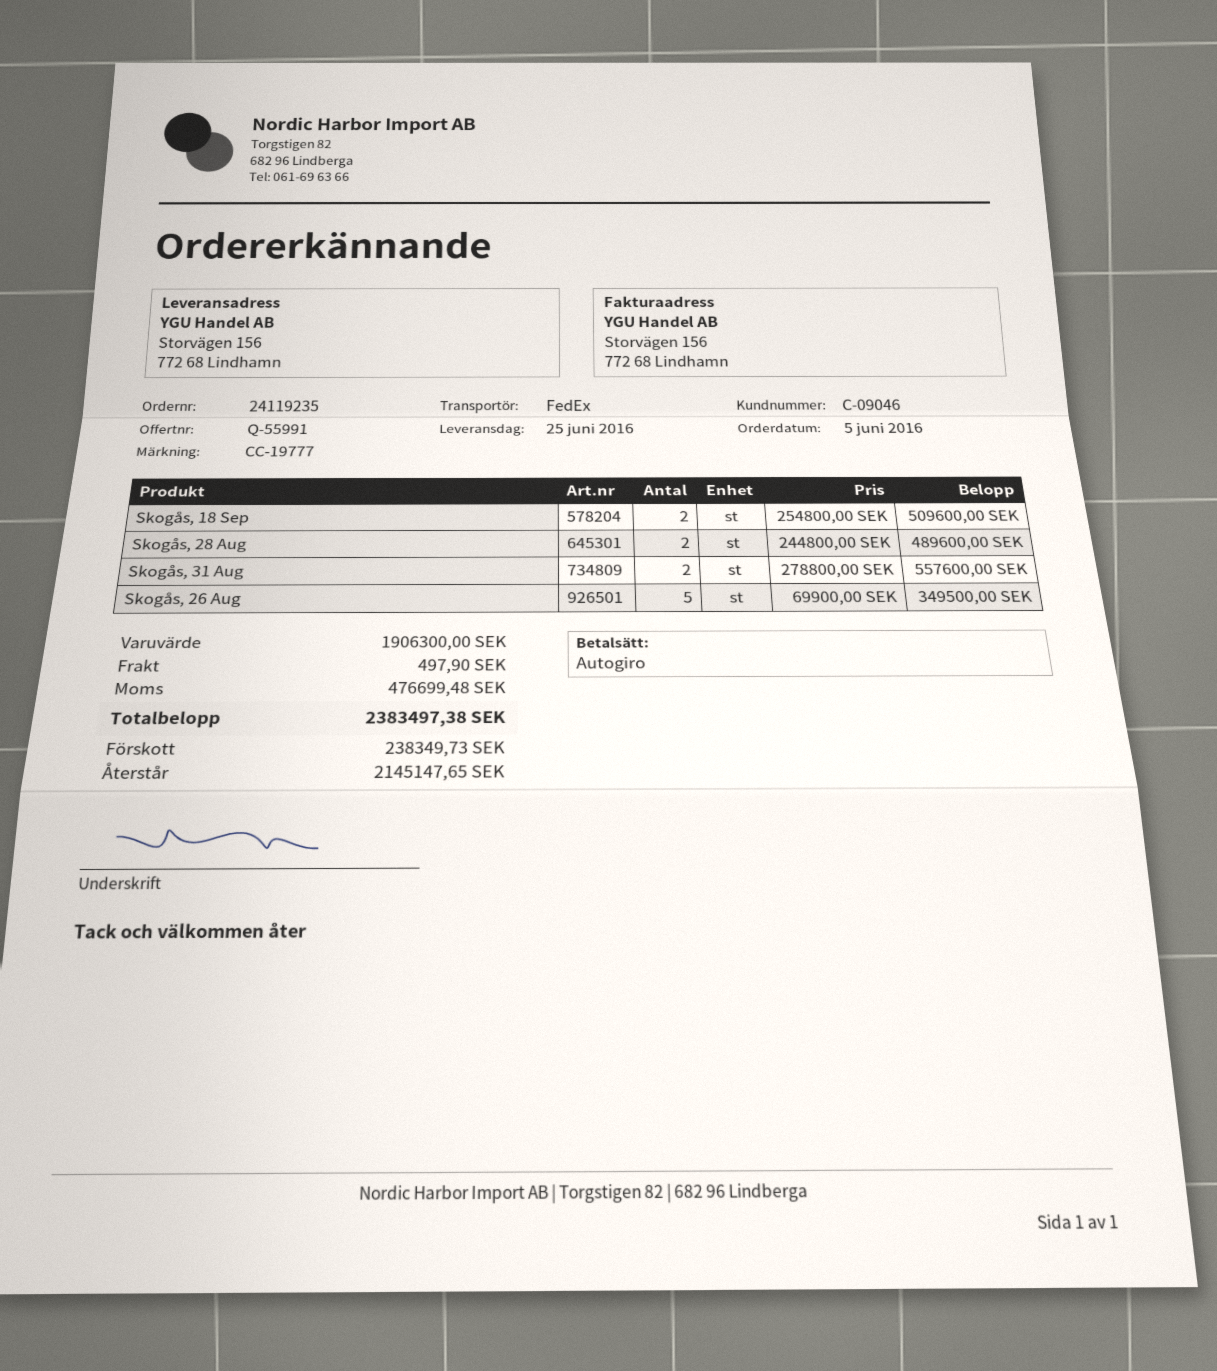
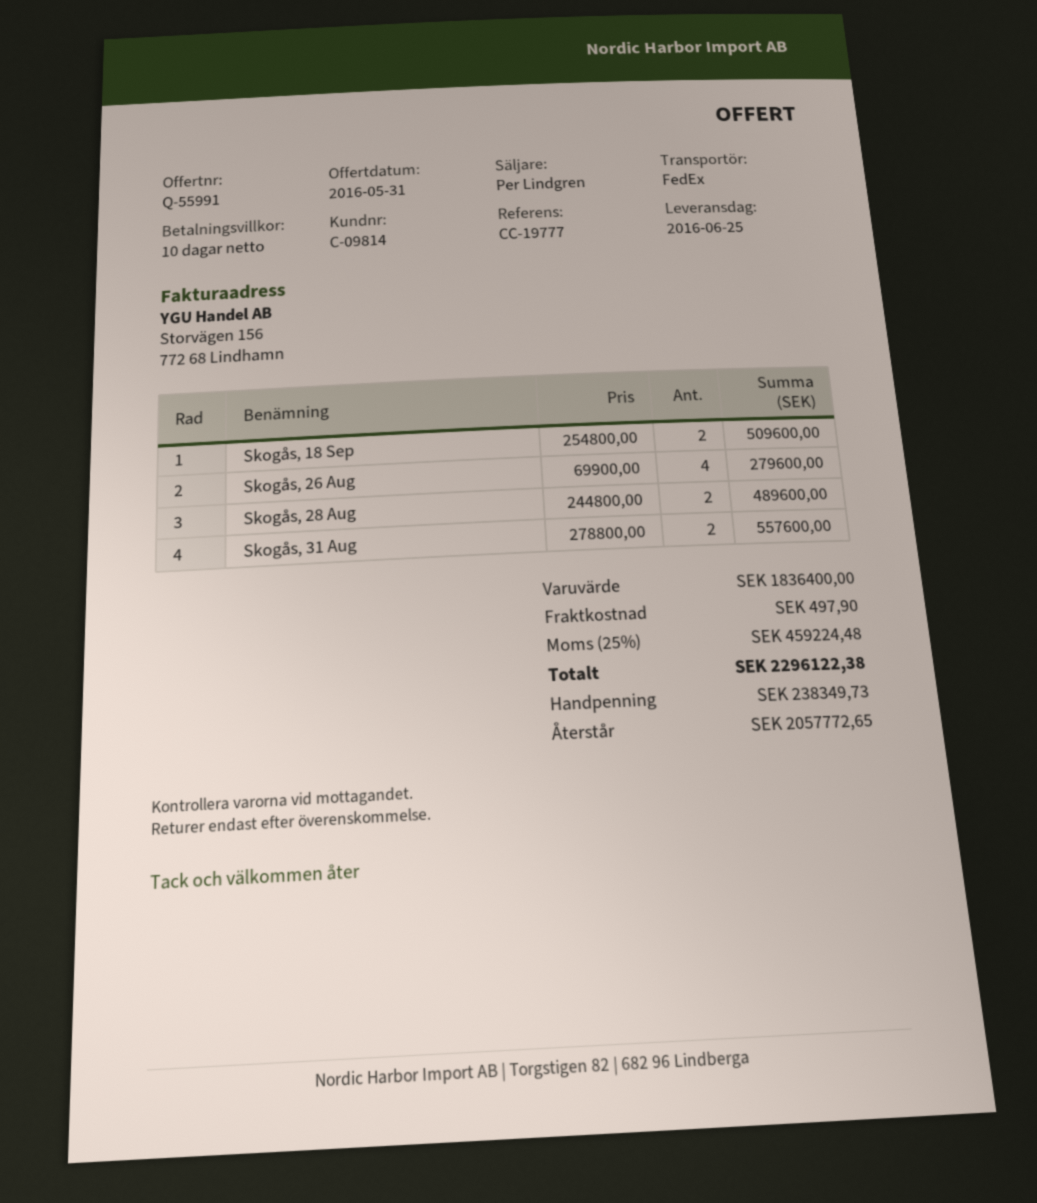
customer number: C-09046 -> C-09814
Skogås, 26 Aug: 5 x 69900.00 = 349500.00 -> 4 x 69900.00 = 279600.00
subtotal: 1906300.00 -> 1836400.00
tax: 476699.48 -> 459224.48
total: 2383497.38 -> 2296122.38
balance: 2145147.65 -> 2057772.65

